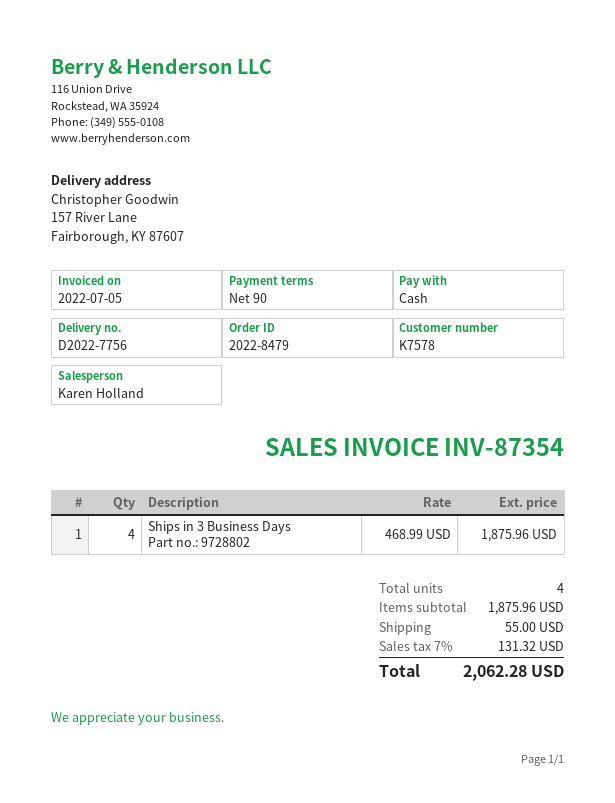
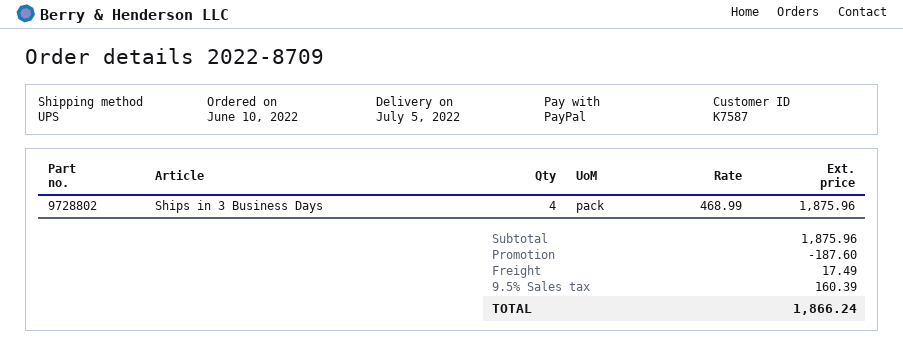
order number: 2022-8479 -> 2022-8709
customer number: K7578 -> K7587
payment method: cash -> PayPal
discount: none -> 187.60
shipping: 55.00 -> 17.49
tax: 7% = 131.32 -> 9.5% = 160.39
total: 2062.28 -> 1866.24

